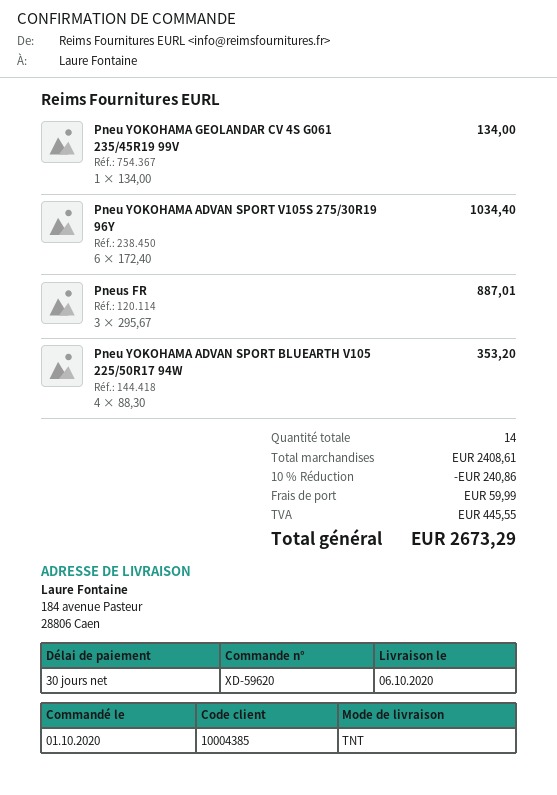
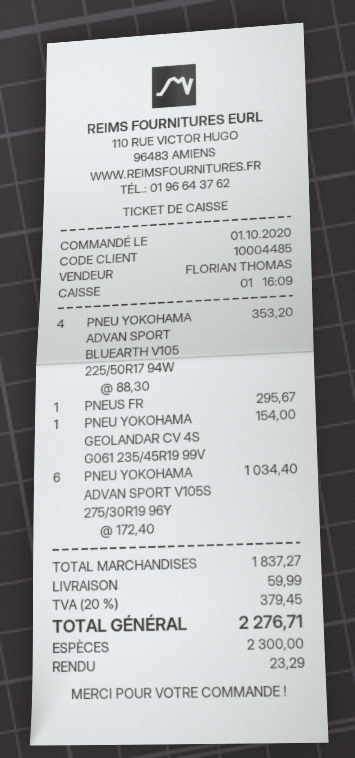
customer number: 10004385 -> 10004485
Pneu YOKOHAMA GEOLANDAR CV 4S G061 235/45R19 99V: 1 x 134.00 = 134.00 -> 1 x 154.00 = 154.00
Pneus FR: 3 x 295.67 = 887.01 -> 1 x 295.67 = 295.67
subtotal: 2408.61 -> 1837.27
discount: 10% = 240.86 -> none
tax: 445.55 -> 379.45
total: 2673.29 -> 2276.71

